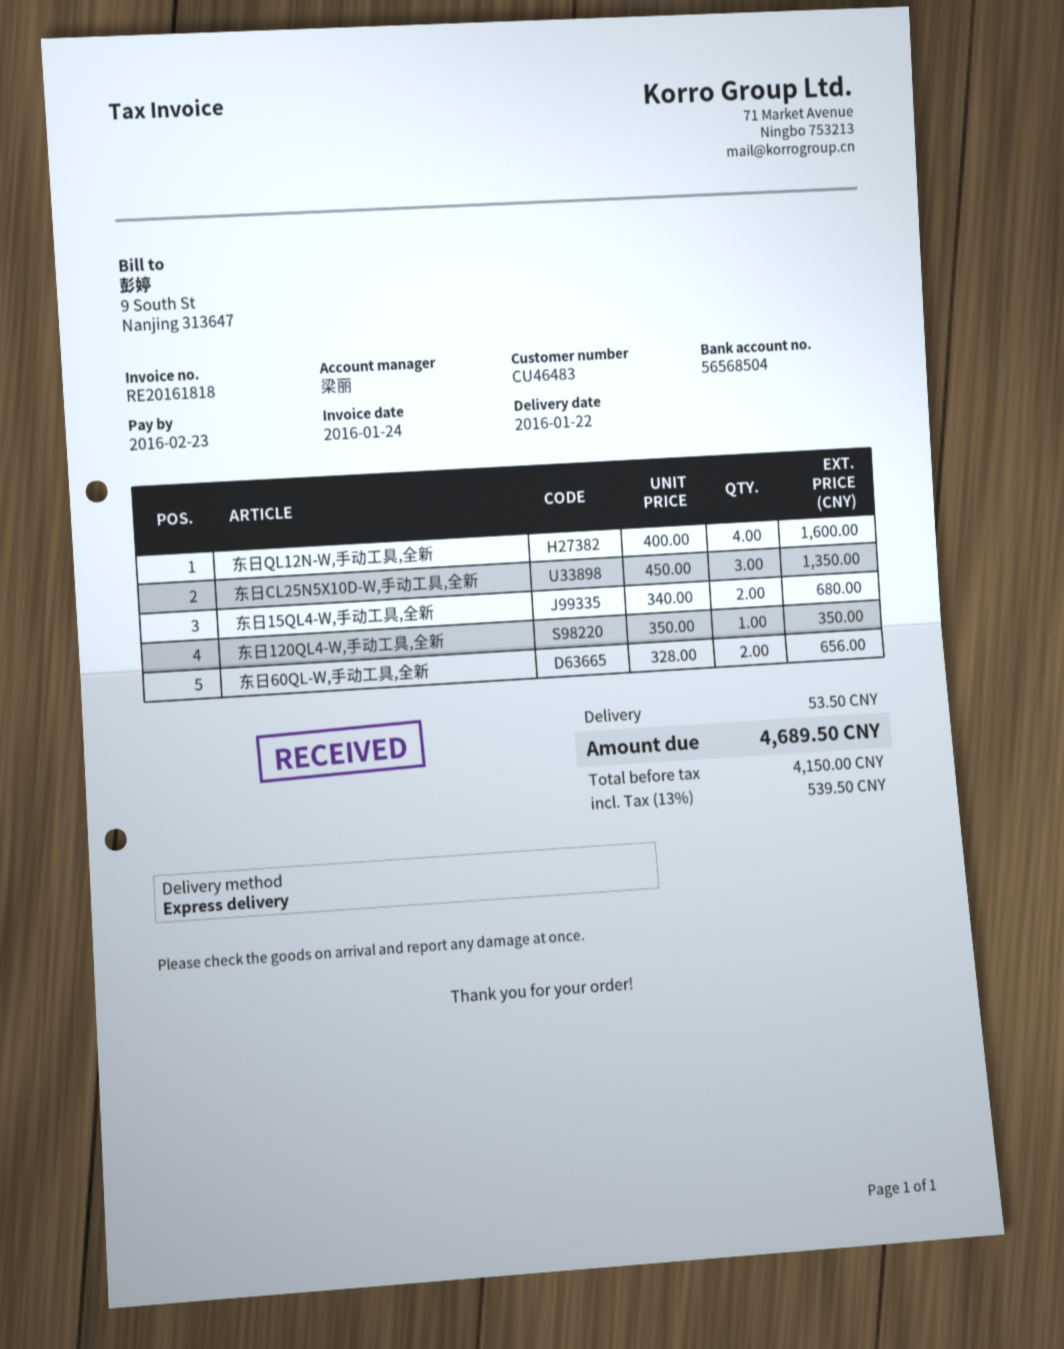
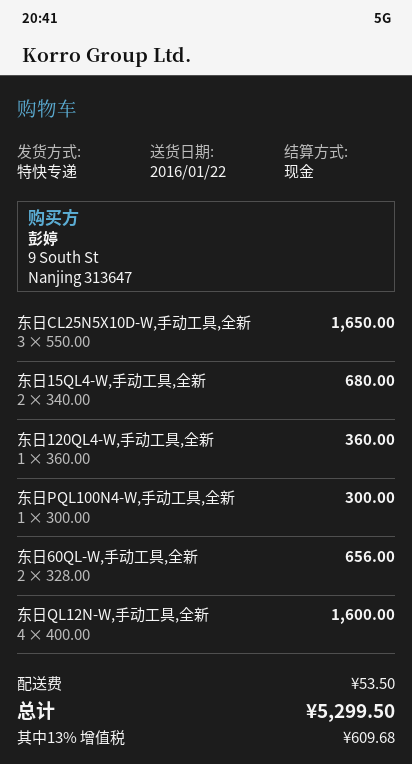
东日CL25N5X10D-W,手动工具,全新: 3 x 450.00 = 1350.00 -> 3 x 550.00 = 1650.00
东日120QL4-W,手动工具,全新: 1 x 350.00 = 350.00 -> 1 x 360.00 = 360.00
东日PQL100N4-W,手动工具,全新: none -> 1 x 300.00 = 300.00
tax: 13% = 539.50 -> 13% = 609.68
total: 4689.50 -> 5299.50

